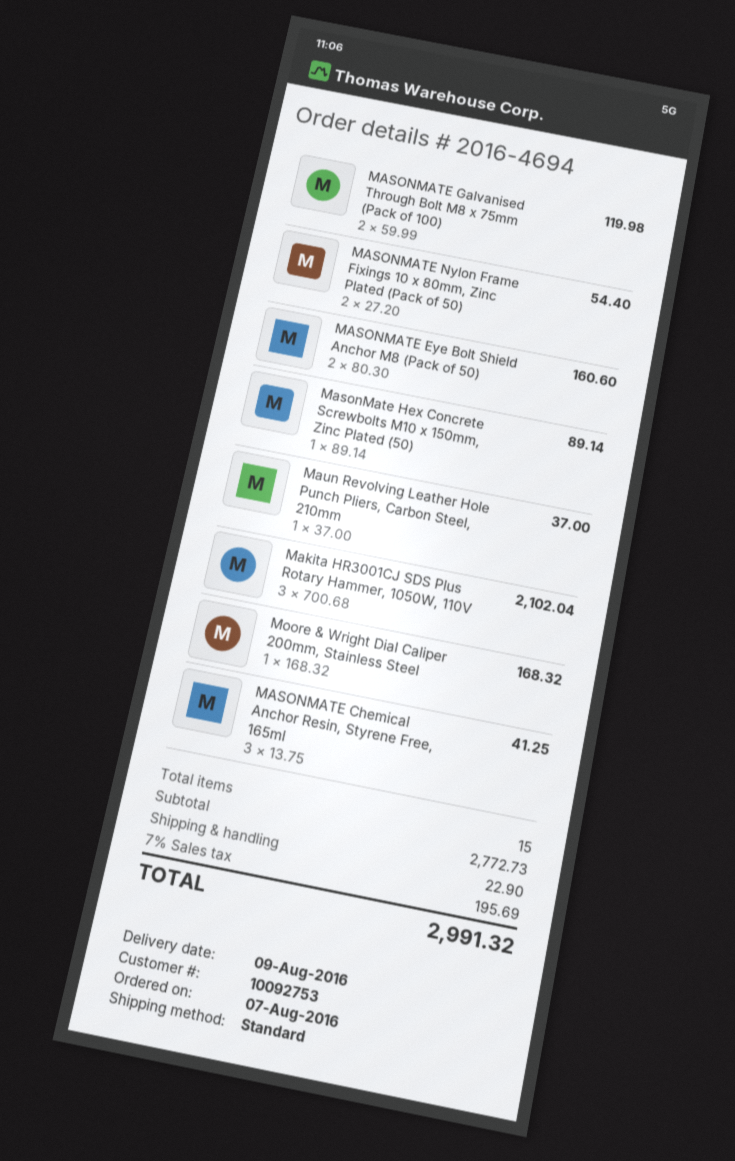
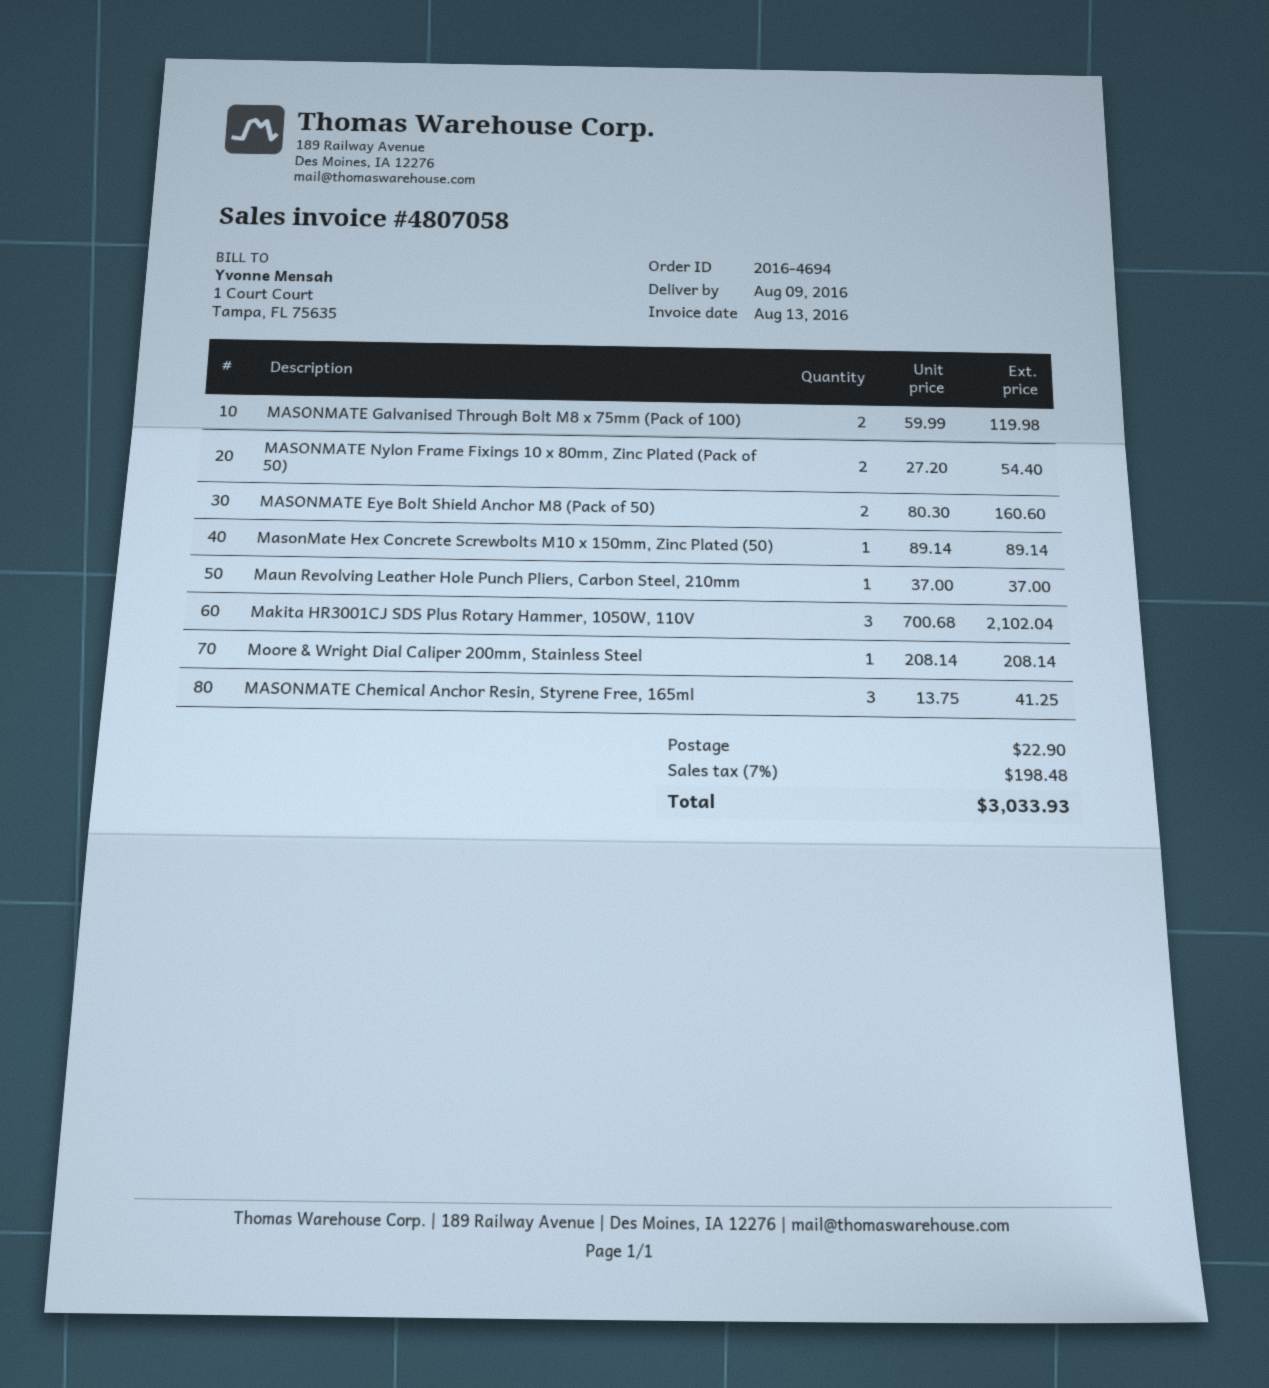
Moore & Wright Dial Caliper 200mm, Stainless Steel: 1 x 168.32 = 168.32 -> 1 x 208.14 = 208.14
tax: 7% = 195.69 -> 7% = 198.48
total: 2991.32 -> 3033.93

